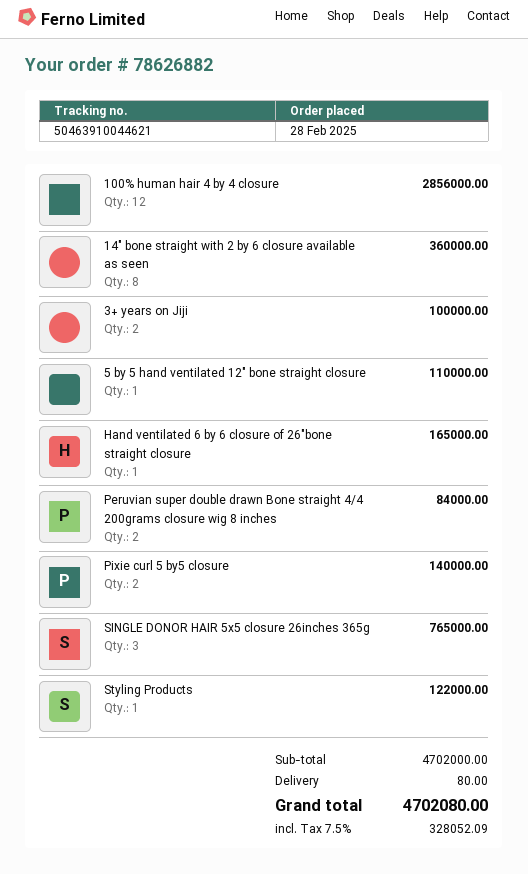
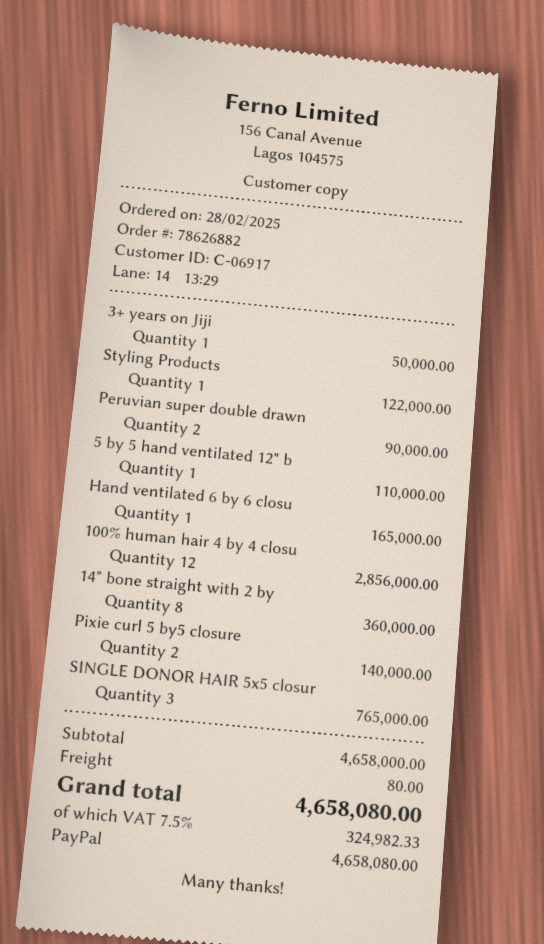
3+ years on Jiji: 2 for 100000.00 -> 1 for 50000.00
Peruvian super double drawn Bone straight 4/4 200grams closure wig 8 inches: 2 for 84000.00 -> 2 for 90000.00
subtotal: 4702000.00 -> 4658000.00
tax: 7.5% = 328052.09 -> 7.5% = 324982.33
total: 4702080.00 -> 4658080.00

